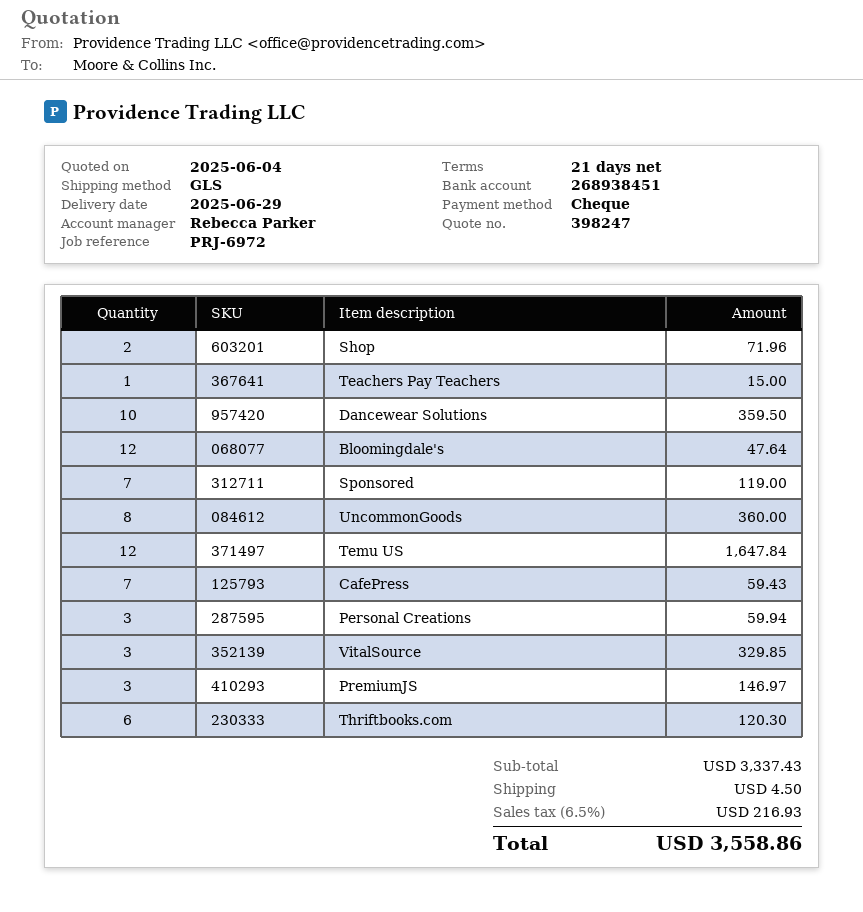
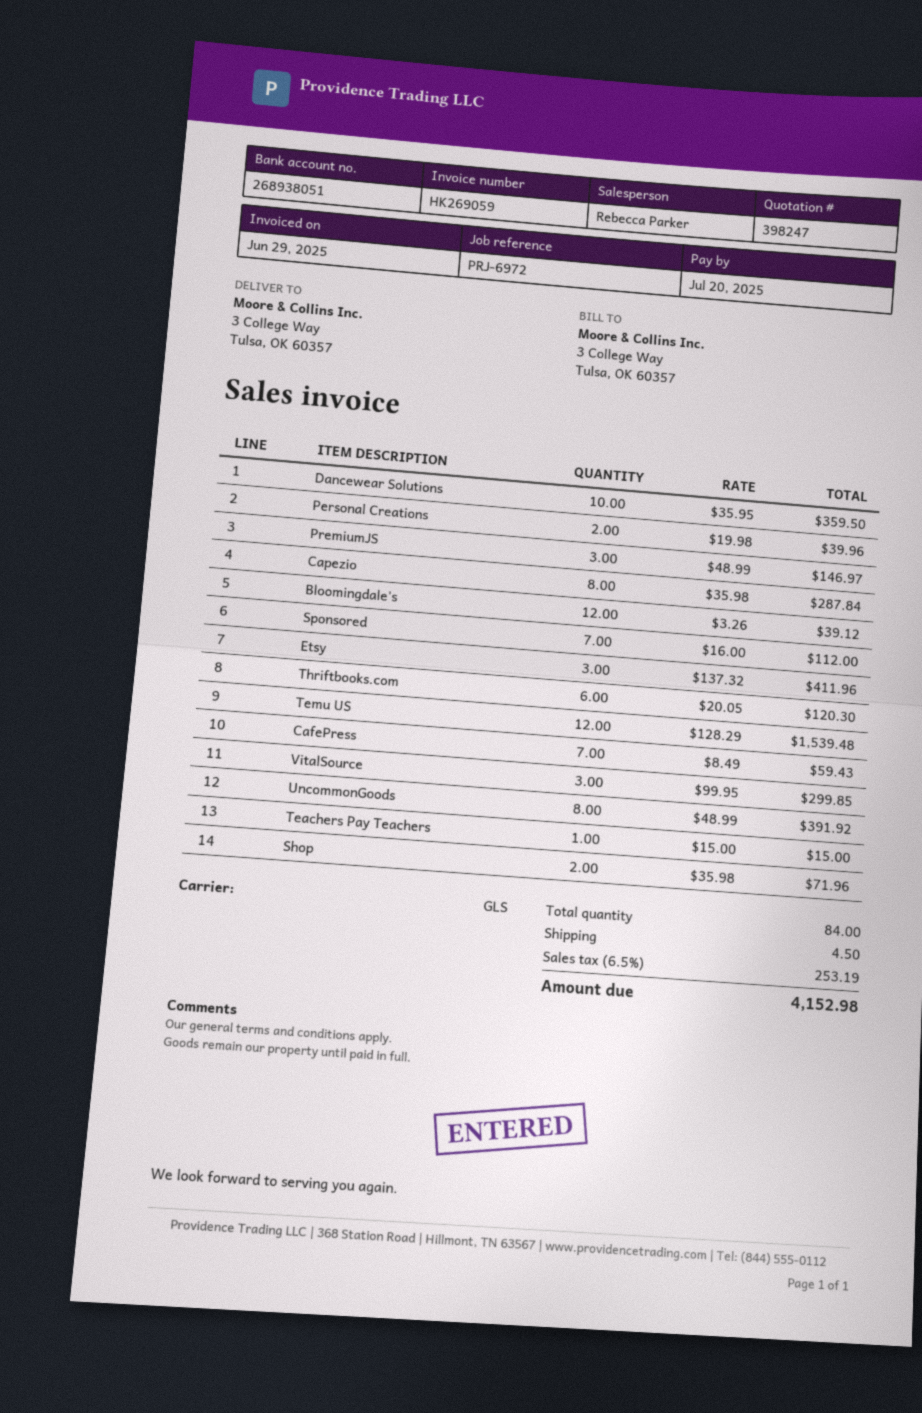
bank account: 268938451 -> 268938051
Bloomingdale's: 12 for 47.64 -> 12 for 39.12
Sponsored: 7 for 119.00 -> 7 for 112.00
UncommonGoods: 8 for 360.00 -> 8 for 391.92
Temu US: 12 for 1647.84 -> 12 for 1539.48
Personal Creations: 3 for 59.94 -> 2 for 39.96
VitalSource: 3 for 329.85 -> 3 for 299.85
Capezio: none -> 8 for 287.84
Etsy: none -> 3 for 411.96
tax: 6.5% = 216.93 -> 6.5% = 253.19
total: 3558.86 -> 4152.98

